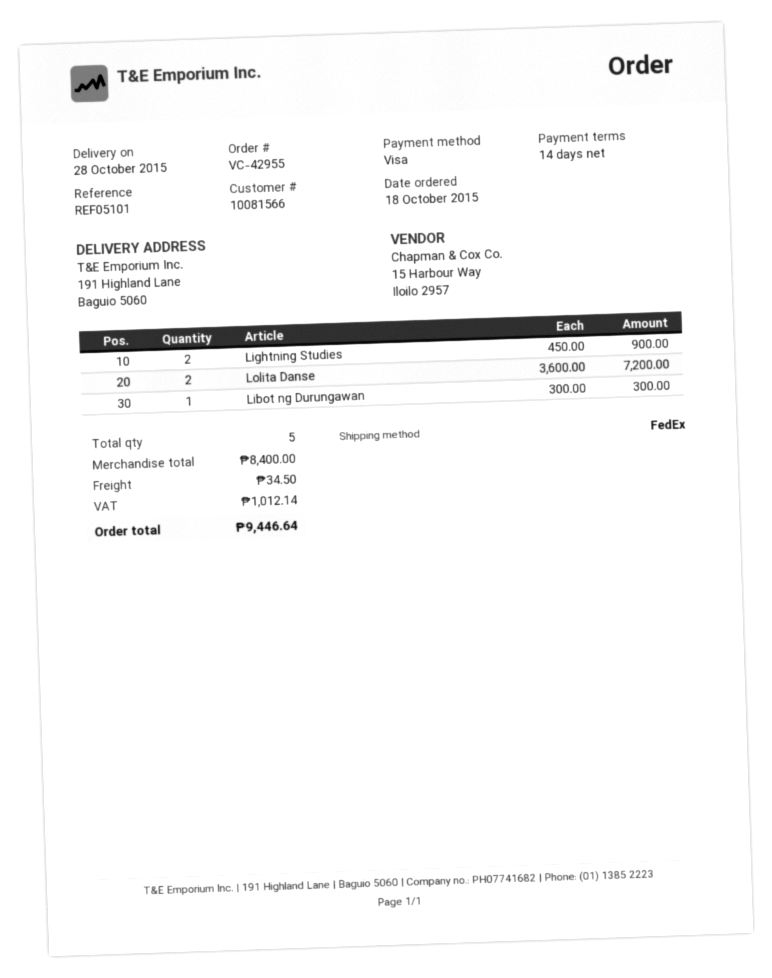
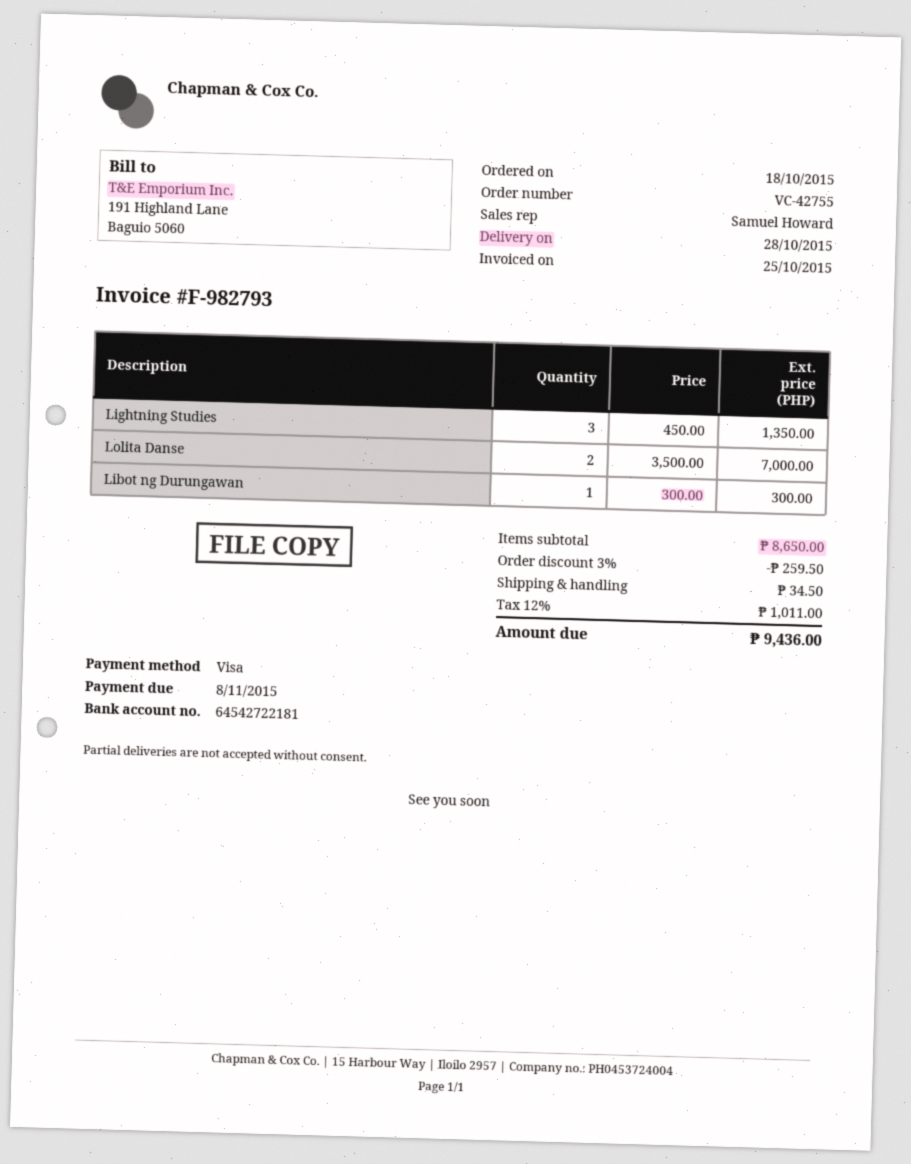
order number: VC-42955 -> VC-42755
Lightning Studies: 2 x 450.00 = 900.00 -> 3 x 450.00 = 1350.00
Lolita Danse: 2 x 3600.00 = 7200.00 -> 2 x 3500.00 = 7000.00
subtotal: 8400.00 -> 8650.00
discount: none -> 3% = 259.50
tax: 1012.14 -> 1011.00
total: 9446.64 -> 9436.00

